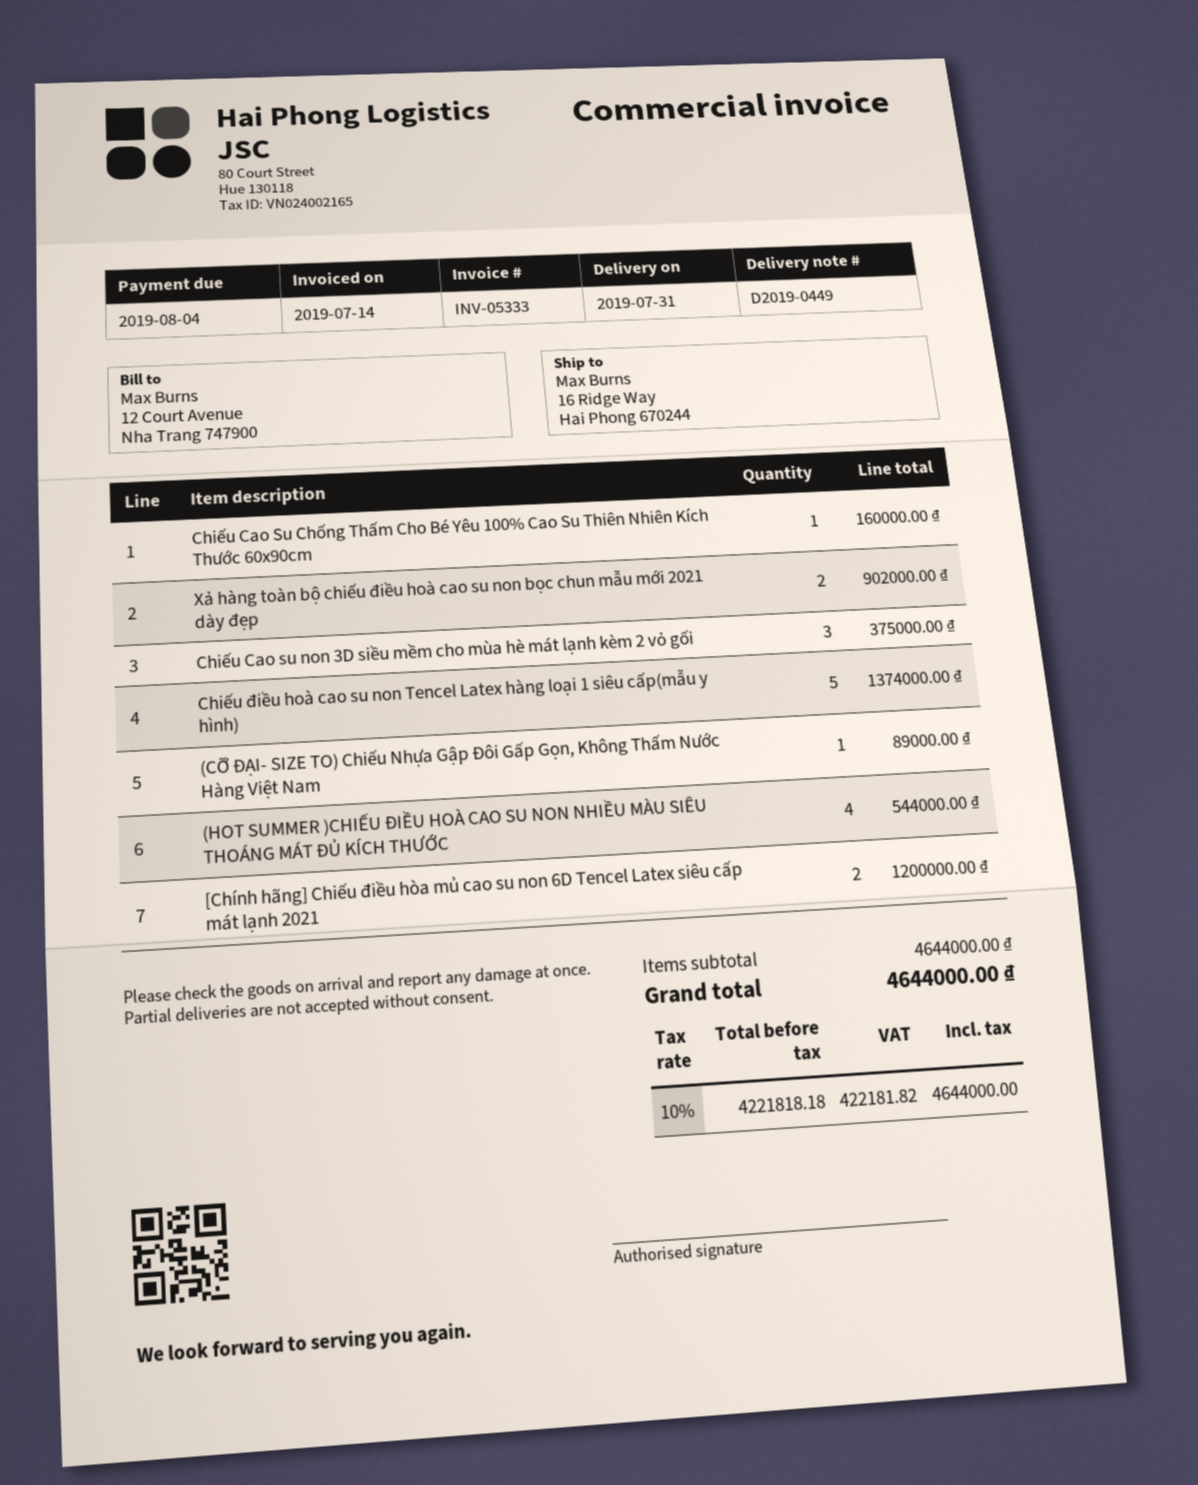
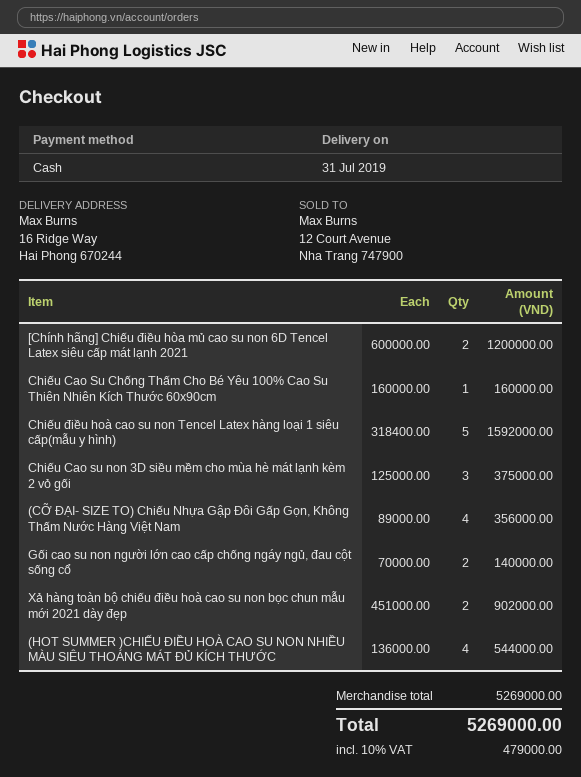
Chiếu điều hoà cao su non Tencel Latex hàng loại 1 siêu cấp(mẫu y hình): 5 for 1374000.00 -> 5 for 1592000.00
(CỠ ĐẠI- SIZE TO) Chiếu Nhựa Gập Đôi Gấp Gọn, Không Thấm Nước Hàng Việt Nam: 1 for 89000.00 -> 4 for 356000.00
Gối cao su non người lớn cao cấp chống ngáy ngủ, đau cột sống cổ: none -> 2 for 140000.00
subtotal: 4644000.00 -> 5269000.00
tax: 10% = 422181.82 -> 10% = 479000.00
total: 4644000.00 -> 5269000.00

